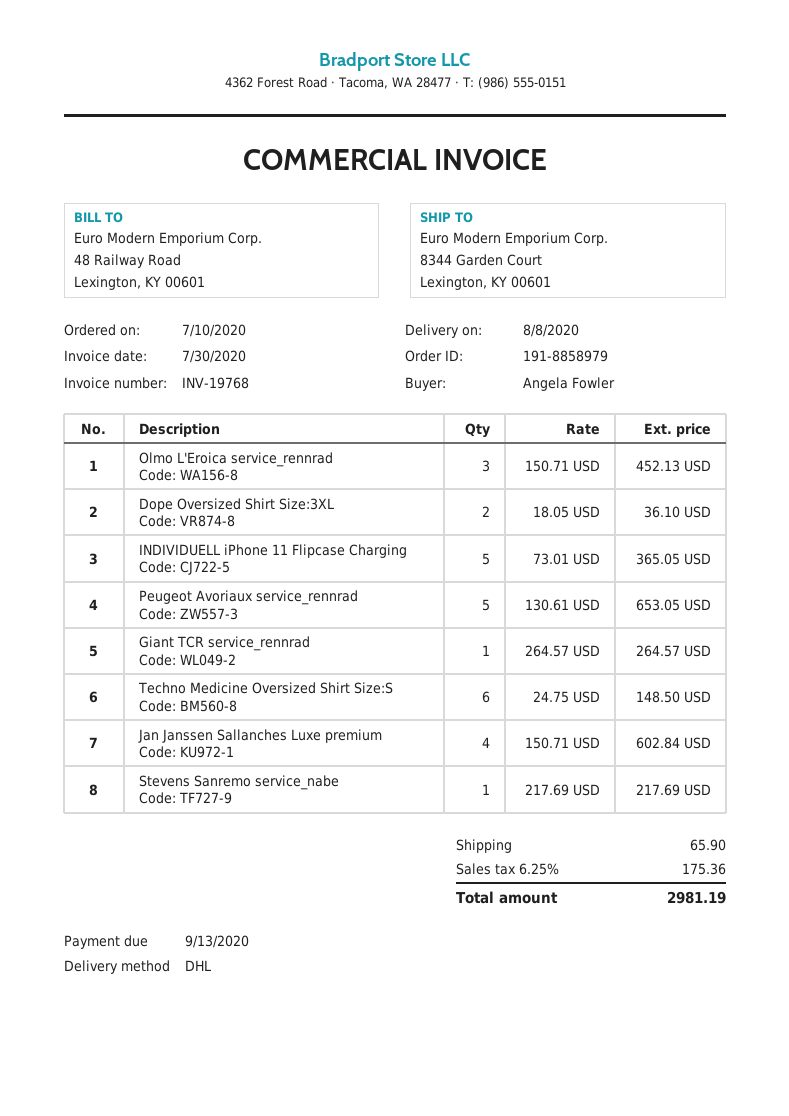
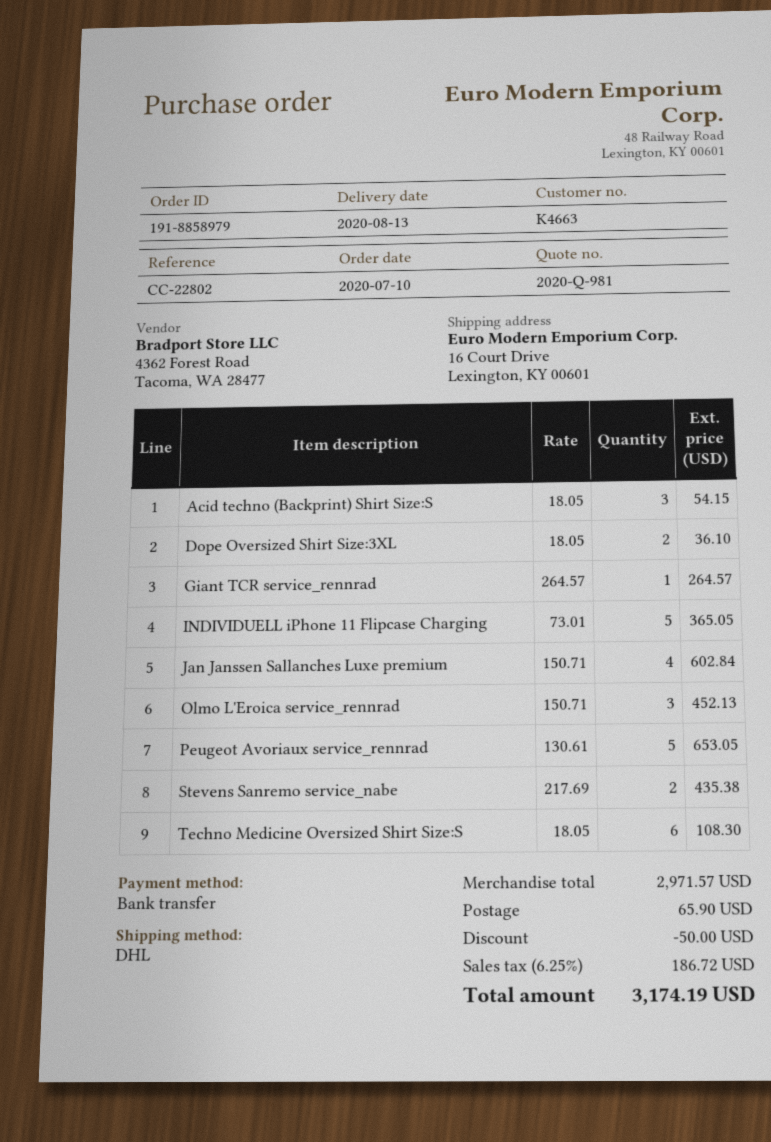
delivery date: 2020-08-08 -> 2020-08-13
ship to: 8344 Garden Court, Lexington, KY 00601 -> 16 Court Drive, Lexington, KY 00601
Techno Medicine Oversized Shirt Size:S: 6 x 24.75 = 148.50 -> 6 x 18.05 = 108.30
Stevens Sanremo service_nabe: 1 x 217.69 = 217.69 -> 2 x 217.69 = 435.38
Acid techno (Backprint) Shirt Size:S: none -> 3 x 18.05 = 54.15
discount: none -> 50.00
tax: 6.25% = 175.36 -> 6.25% = 186.72
total: 2981.19 -> 3174.19

